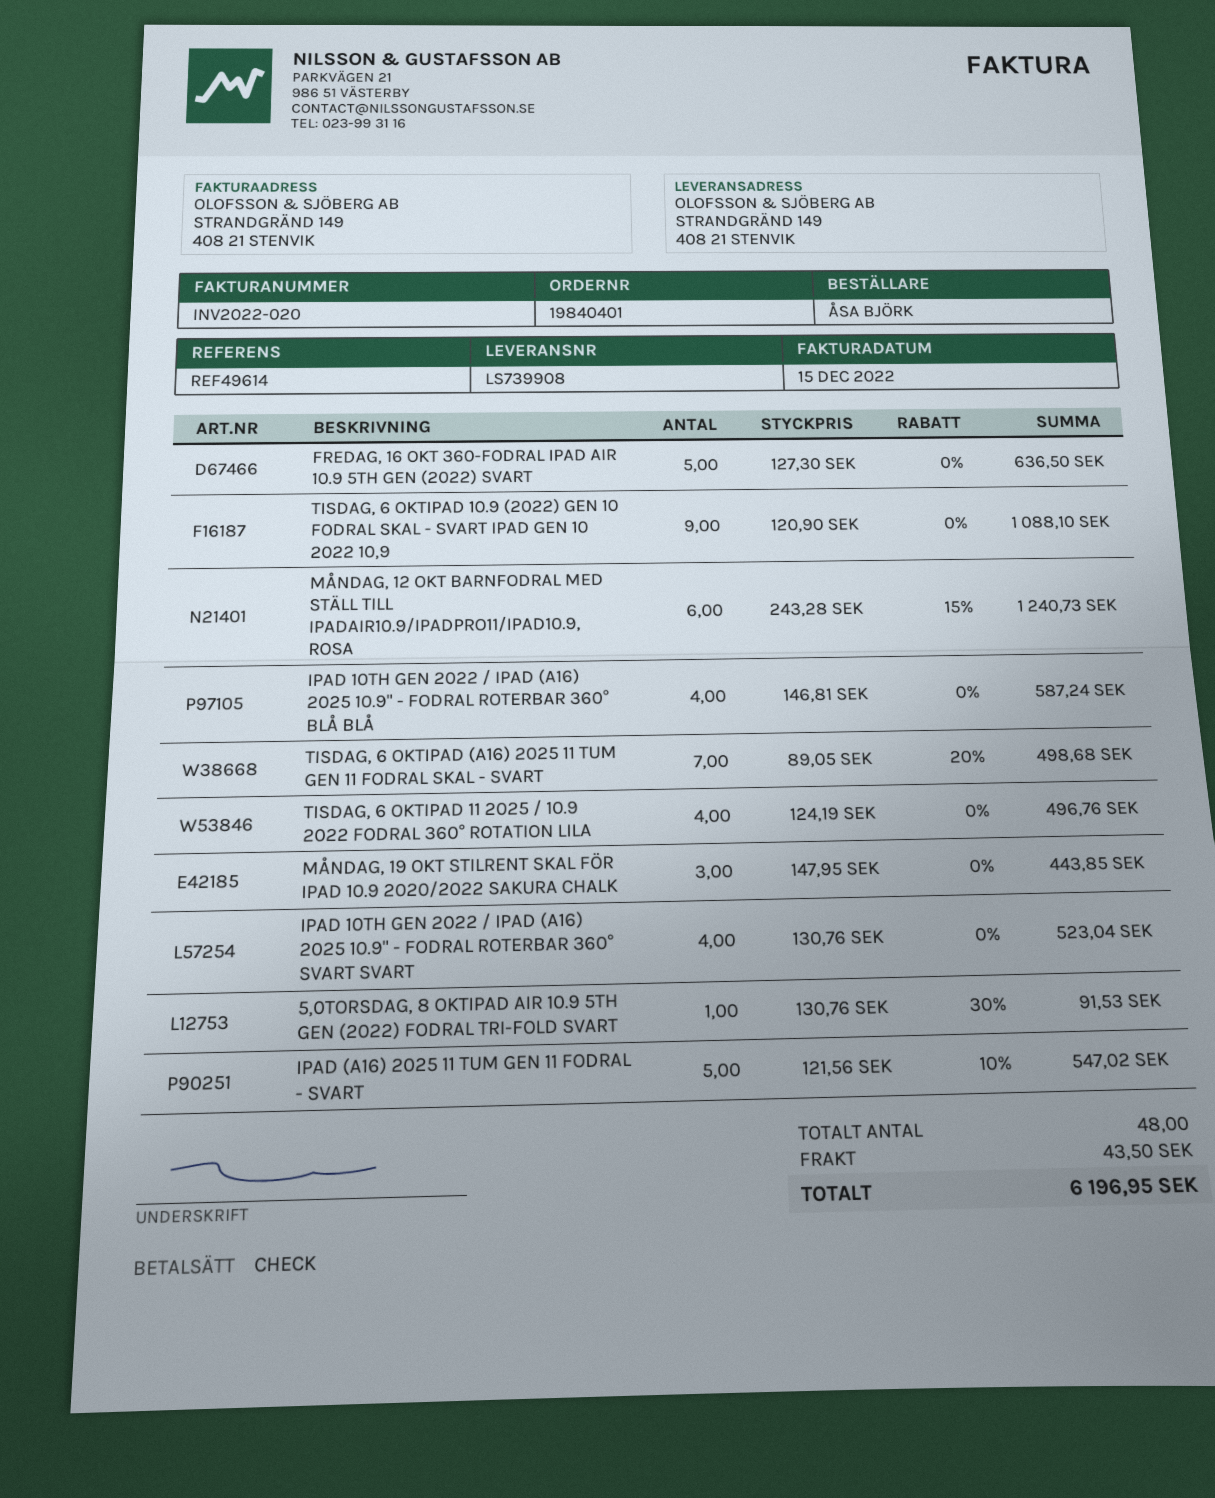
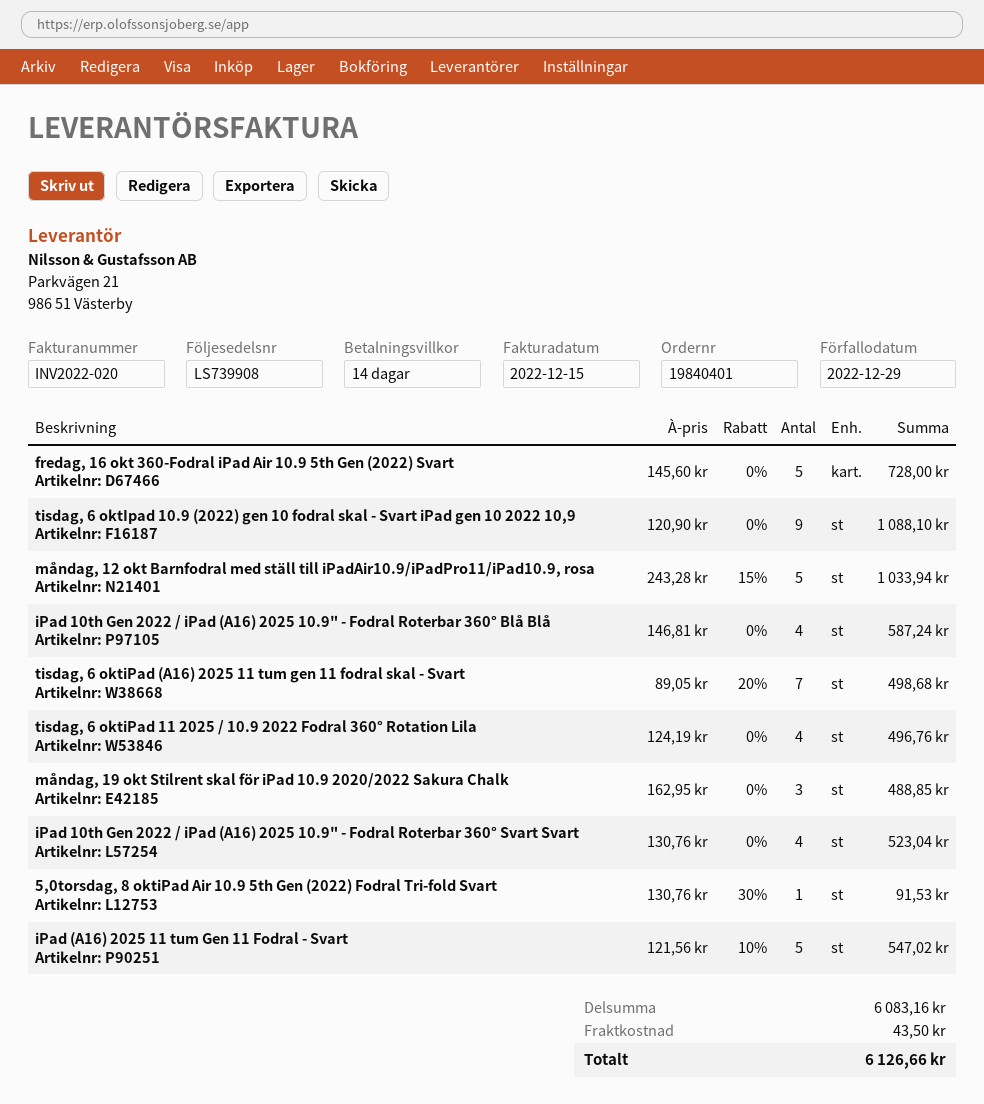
FREDAG, 16 OKT 360-FODRAL IPAD AIR 10.9 5TH GEN (2022) SVART: 5 x 127.30 = 636.50 -> 5 x 145.60 = 728.00
MÅNDAG, 12 OKT BARNFODRAL MED STÄLL TILL IPADAIR10.9/IPADPRO11/IPAD10.9, ROSA: 6 x 243.28 - 15% = 1240.73 -> 5 x 243.28 - 15% = 1033.94
MÅNDAG, 19 OKT STILRENT SKAL FÖR IPAD 10.9 2020/2022 SAKURA CHALK: 3 x 147.95 = 443.85 -> 3 x 162.95 = 488.85
total: 6196.95 -> 6126.66

